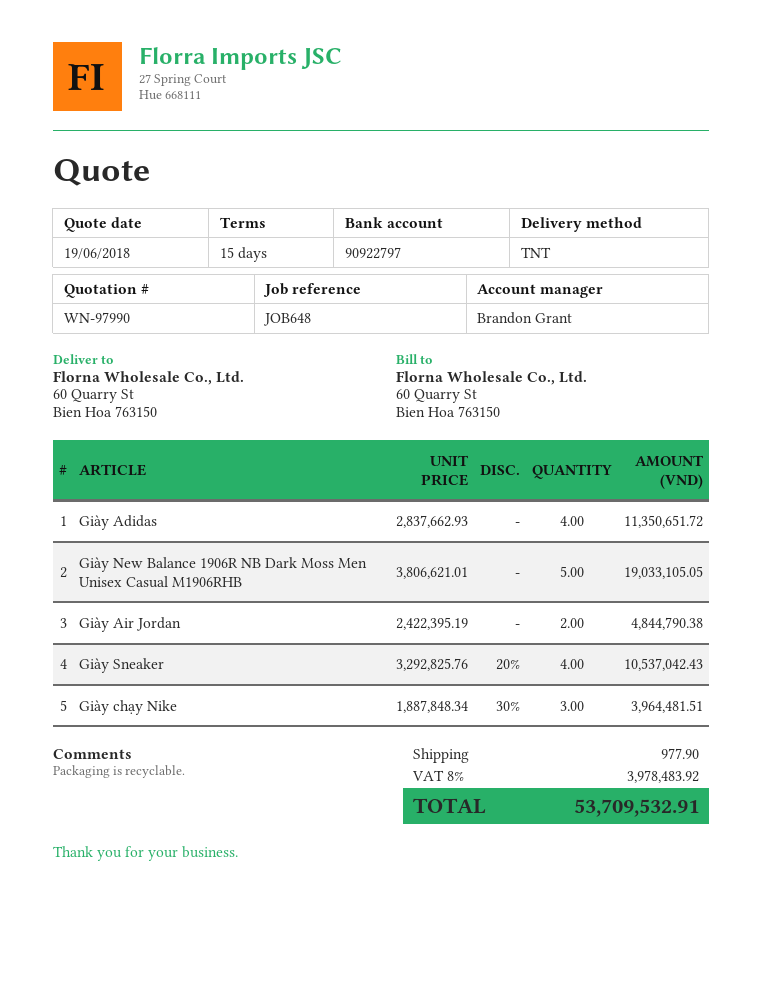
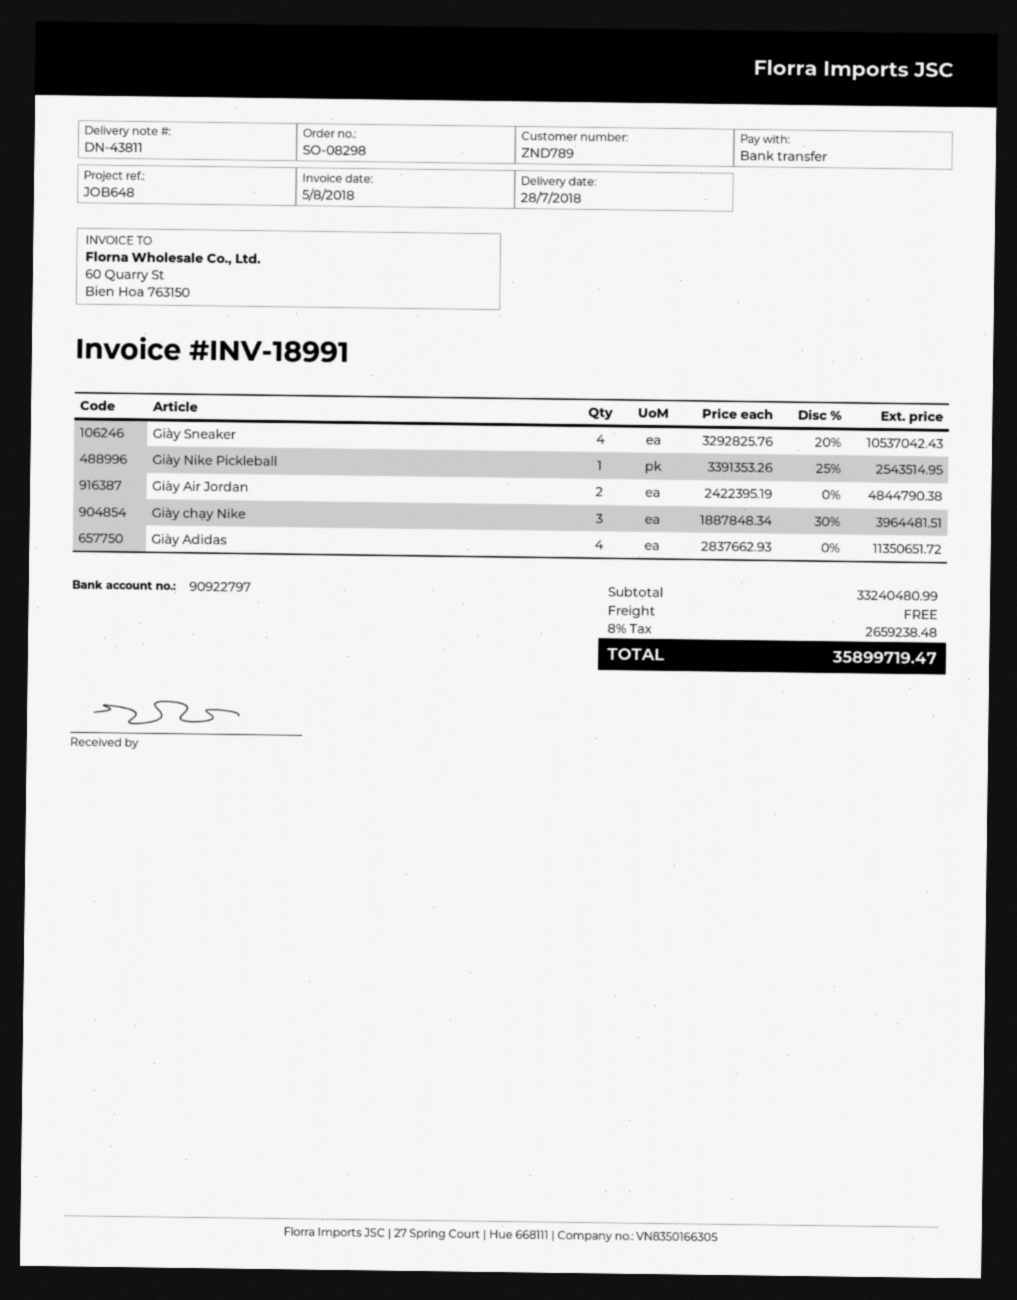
Giày New Balance 1906R NB Dark Moss Men Unisex Casual M1906RHB: 5 x 3806621.01 = 19033105.05 -> none
Giày Nike Pickleball: none -> 1 x 3391353.26 - 25% = 2543514.95
shipping: 977.90 -> 0.00
tax: 8% = 3978483.92 -> 8% = 2659238.48
total: 53709532.91 -> 35899719.47

